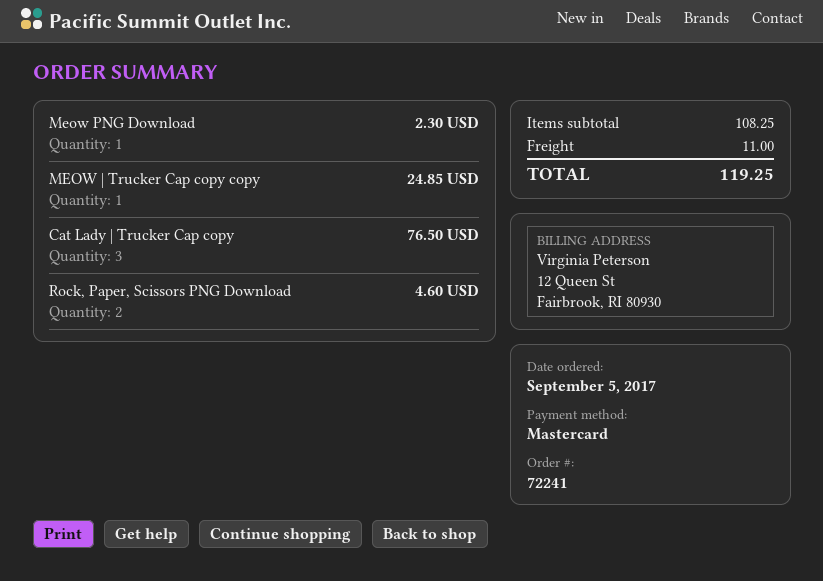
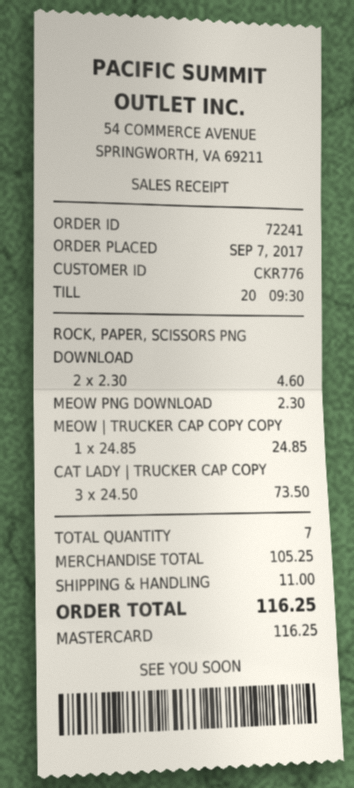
order date: 2017-09-05 -> 2017-09-07
Cat Lady | Trucker Cap copy: 3 for 76.50 -> 3 for 73.50
subtotal: 108.25 -> 105.25
total: 119.25 -> 116.25

